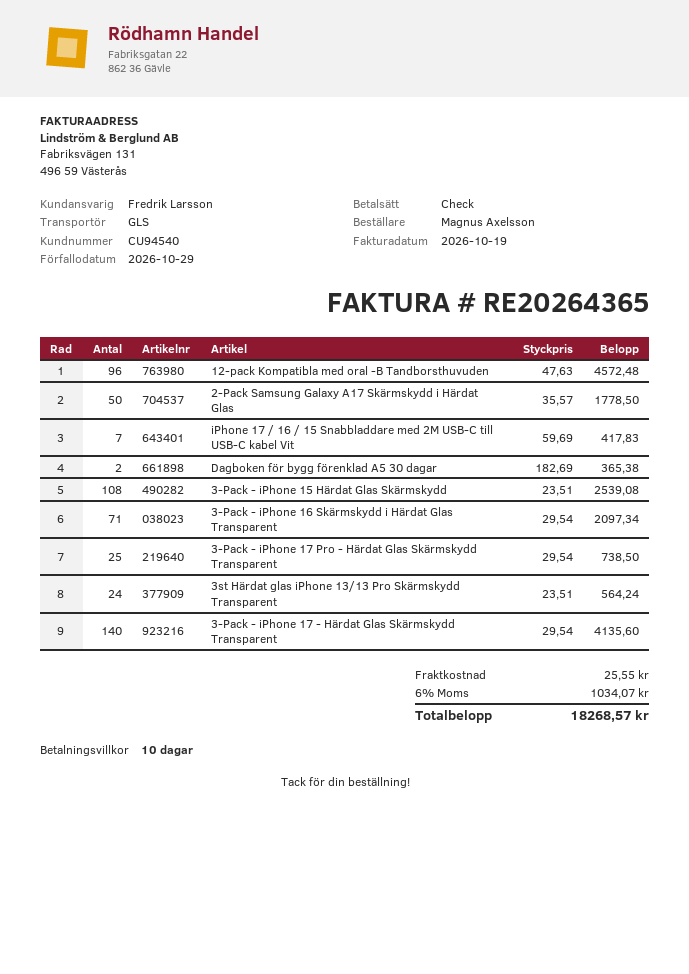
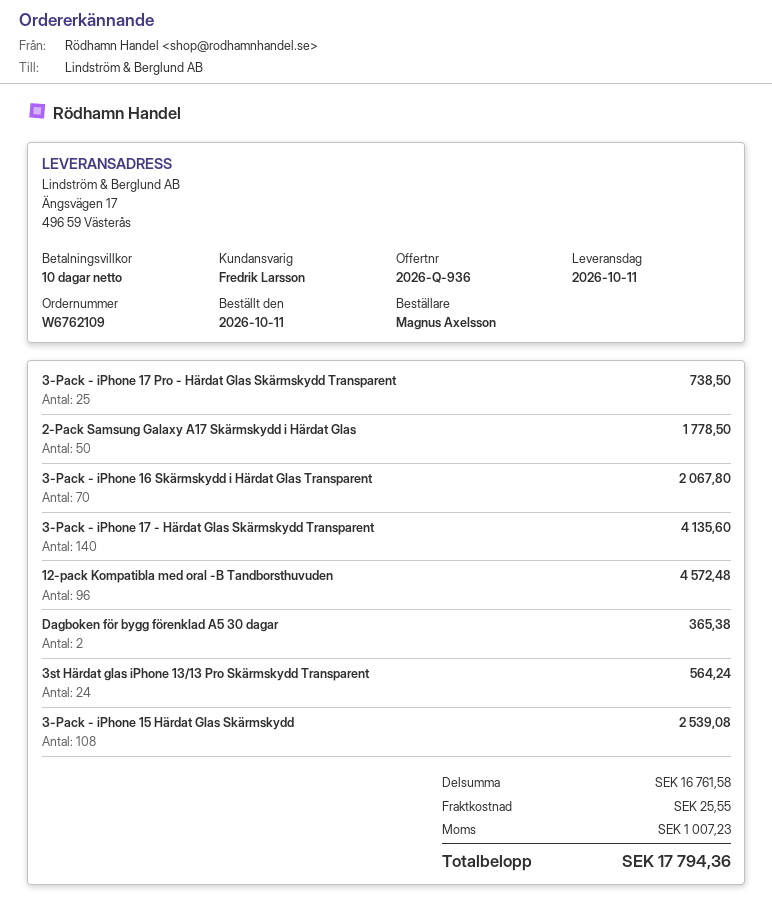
iPhone 17 / 16 / 15 Snabbladdare med 2M USB-C till USB-C kabel Vit: 7 for 417.83 -> none
3-Pack - iPhone 16 Skärmskydd i Härdat Glas Transparent: 71 for 2097.34 -> 70 for 2067.80
tax: 1034.07 -> 1007.23
total: 18268.57 -> 17794.36

